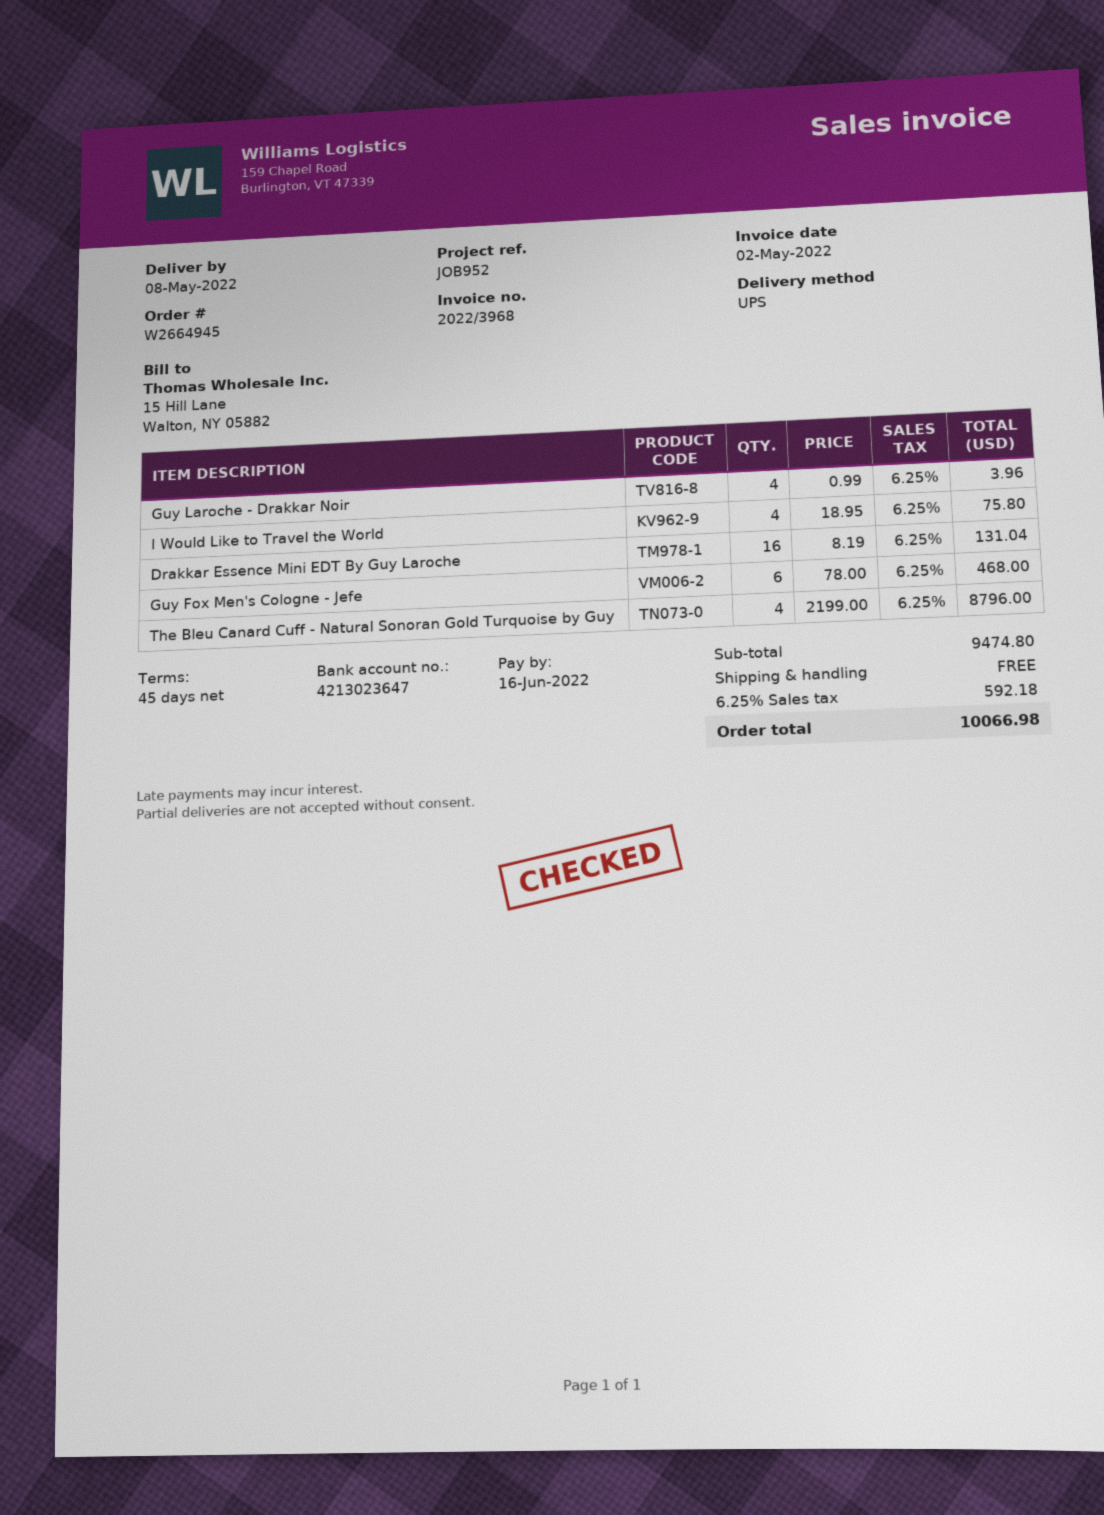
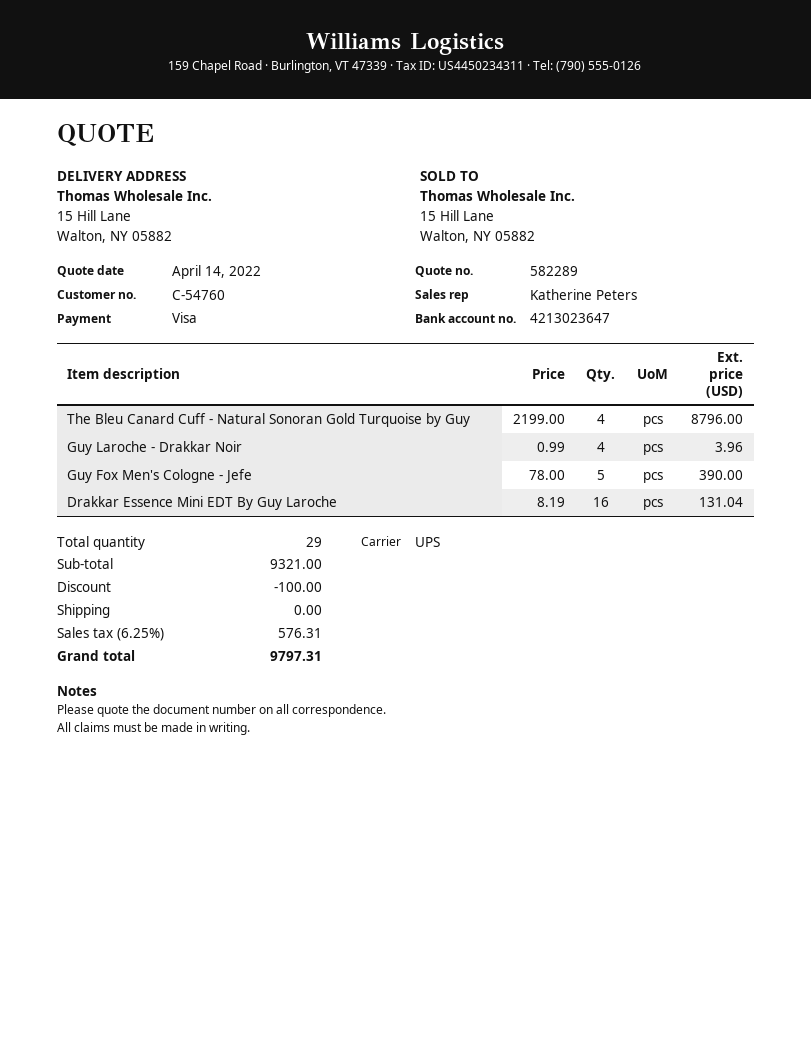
I Would Like to Travel the World: 4 x 18.95 = 75.80 -> none
Guy Fox Men's Cologne - Jefe: 6 x 78.00 = 468.00 -> 5 x 78.00 = 390.00
subtotal: 9474.80 -> 9321.00
discount: none -> 100.00
tax: 6.25% = 592.18 -> 6.25% = 576.31
total: 10066.98 -> 9797.31

